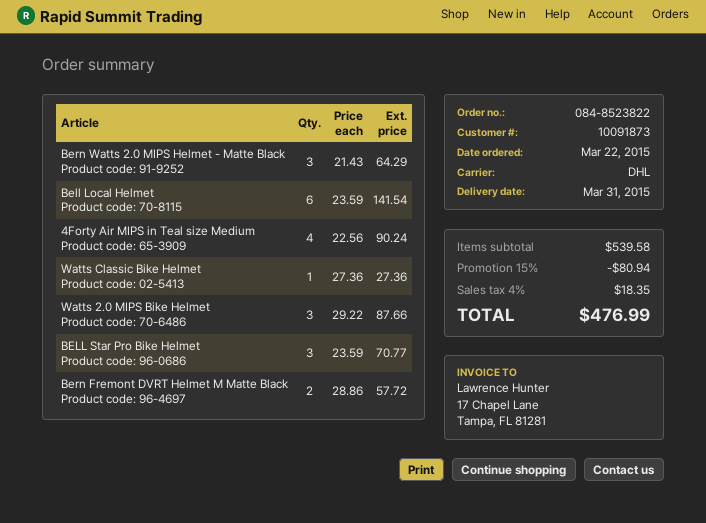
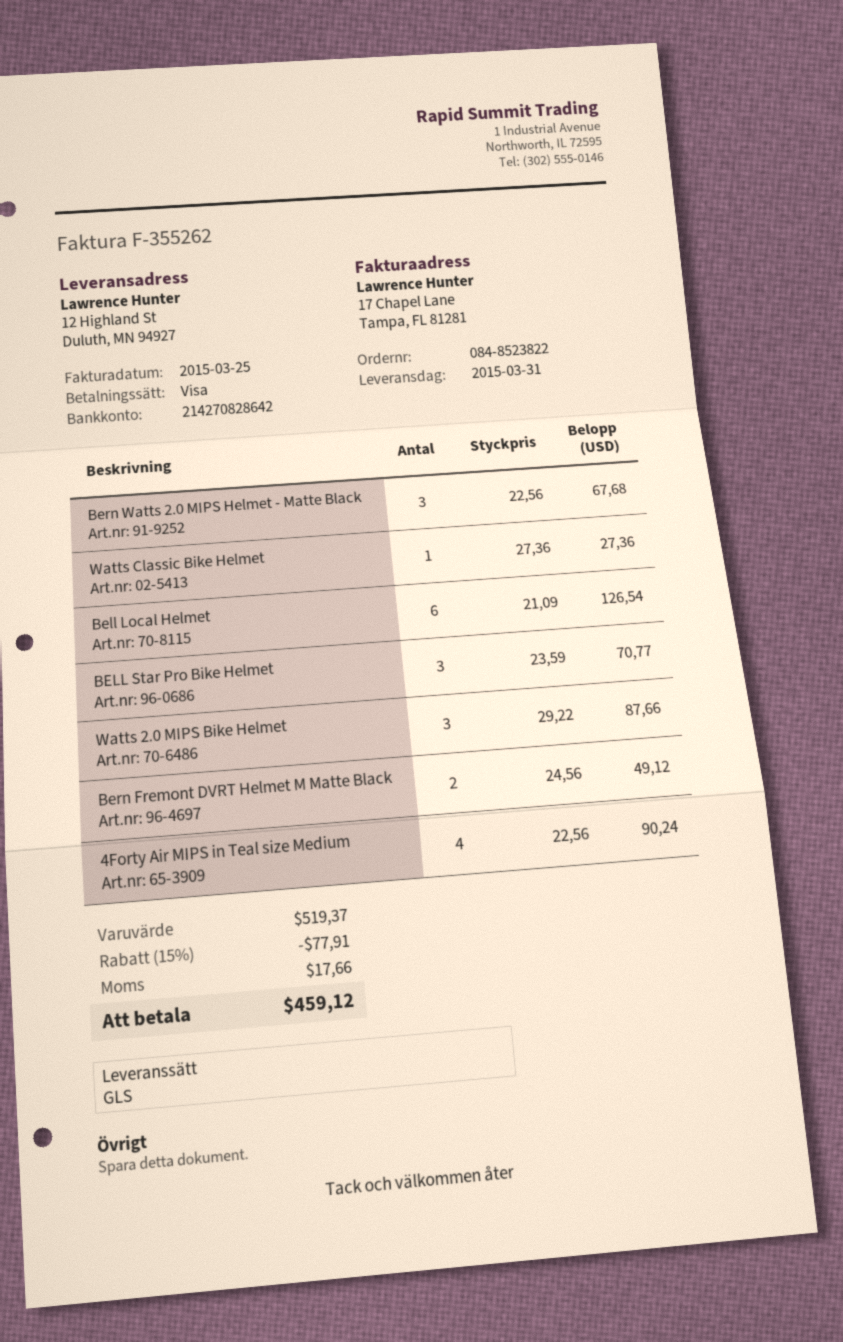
shipping method: DHL -> GLS
Bern Watts 2.0 MIPS Helmet - Matte Black: 3 x 21.43 = 64.29 -> 3 x 22.56 = 67.68
Bell Local Helmet: 6 x 23.59 = 141.54 -> 6 x 21.09 = 126.54
Bern Fremont DVRT Helmet M Matte Black: 2 x 28.86 = 57.72 -> 2 x 24.56 = 49.12
subtotal: 539.58 -> 519.37
discount: 15% = 80.94 -> 15% = 77.91
tax: 18.35 -> 17.66
total: 476.99 -> 459.12

